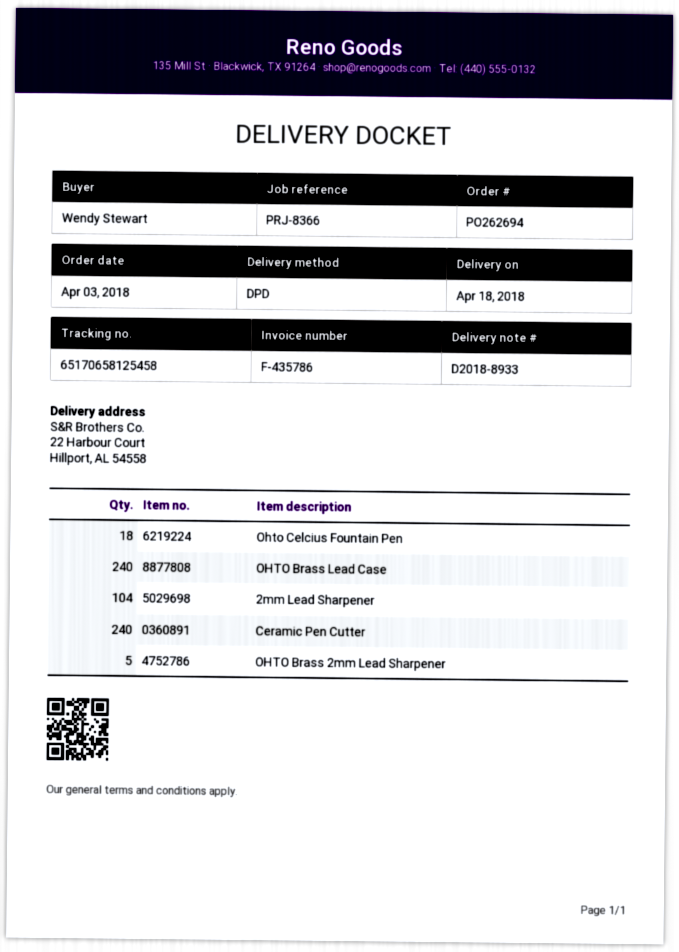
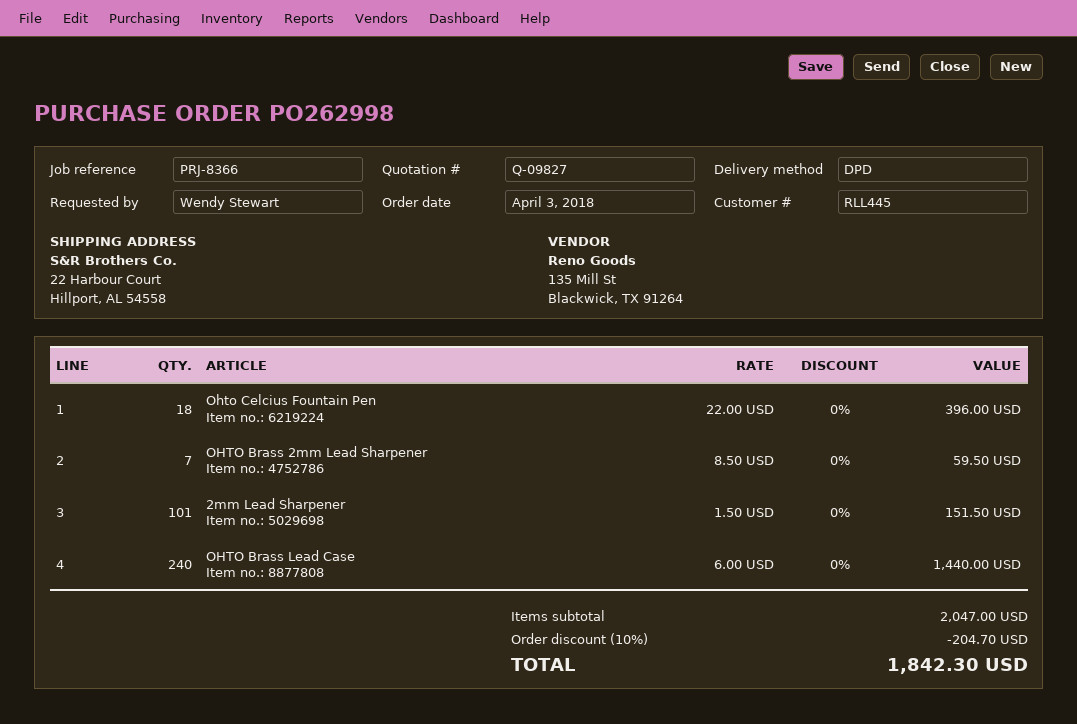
order number: PO262694 -> PO262998
2mm Lead Sharpener: 104 -> 101
Ceramic Pen Cutter: 240 -> none
OHTO Brass 2mm Lead Sharpener: 5 -> 7

